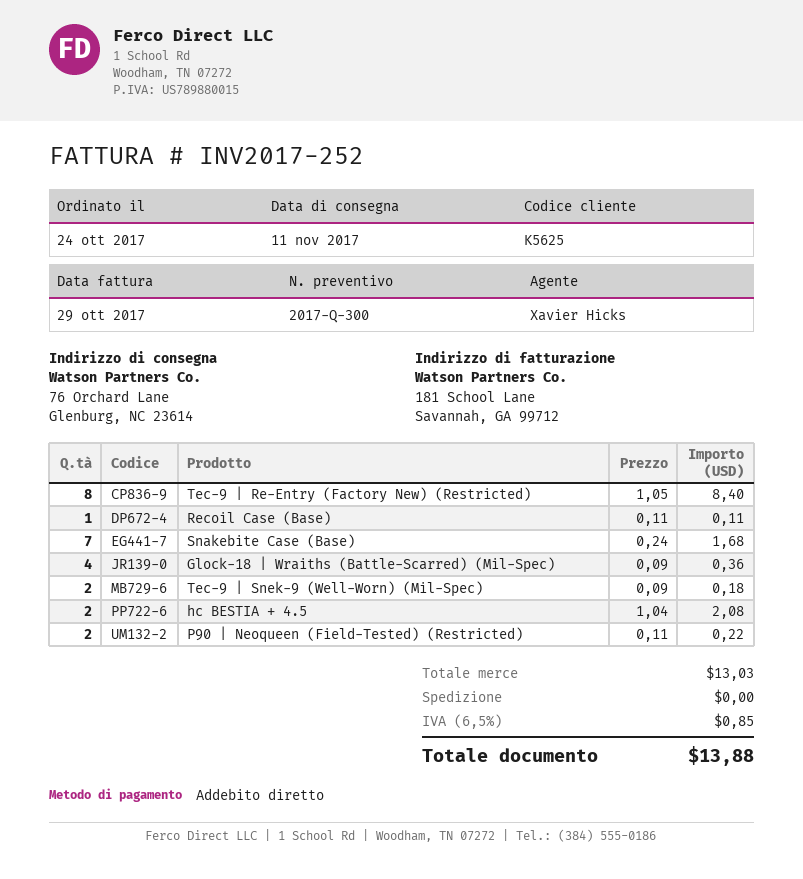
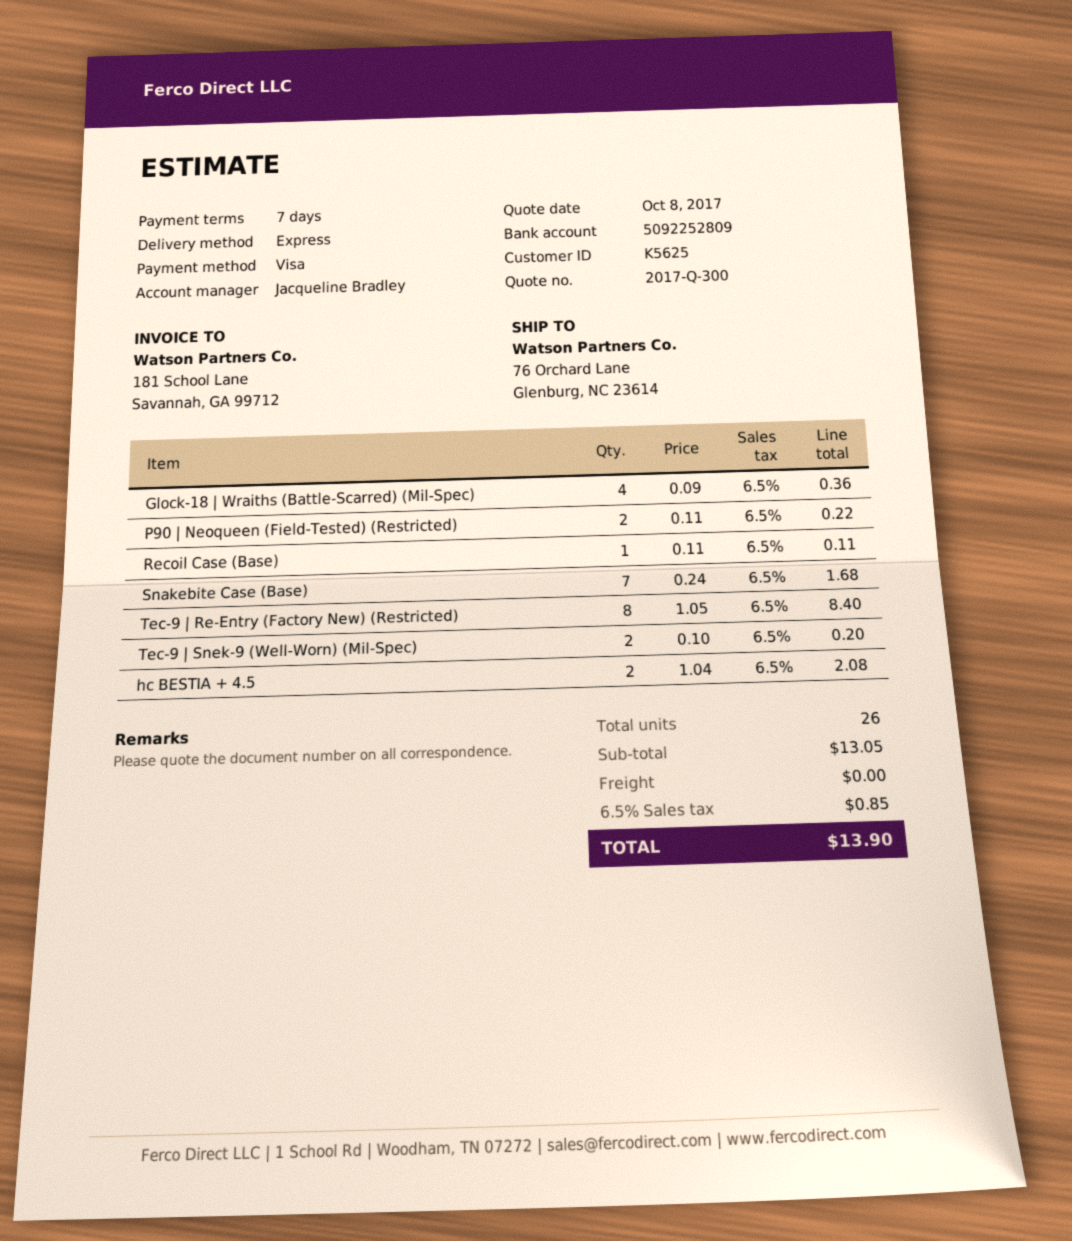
sales rep: Xavier Hicks -> Jacqueline Bradley
payment method: direct debit -> Visa
Tec-9 | Snek-9 (Well-Worn) (Mil-Spec): 2 x 0.09 = 0.18 -> 2 x 0.10 = 0.20
subtotal: 13.03 -> 13.05
total: 13.88 -> 13.90

